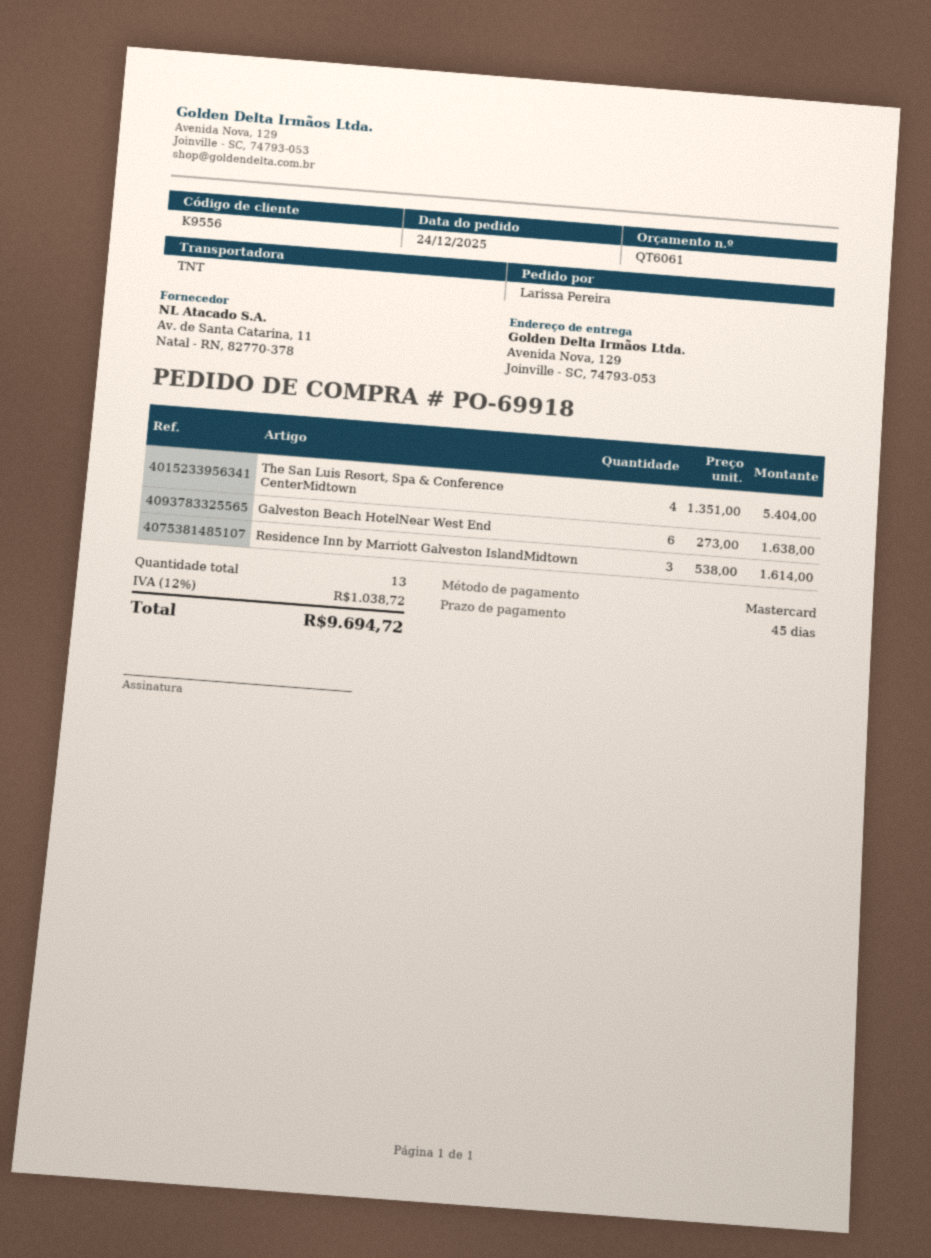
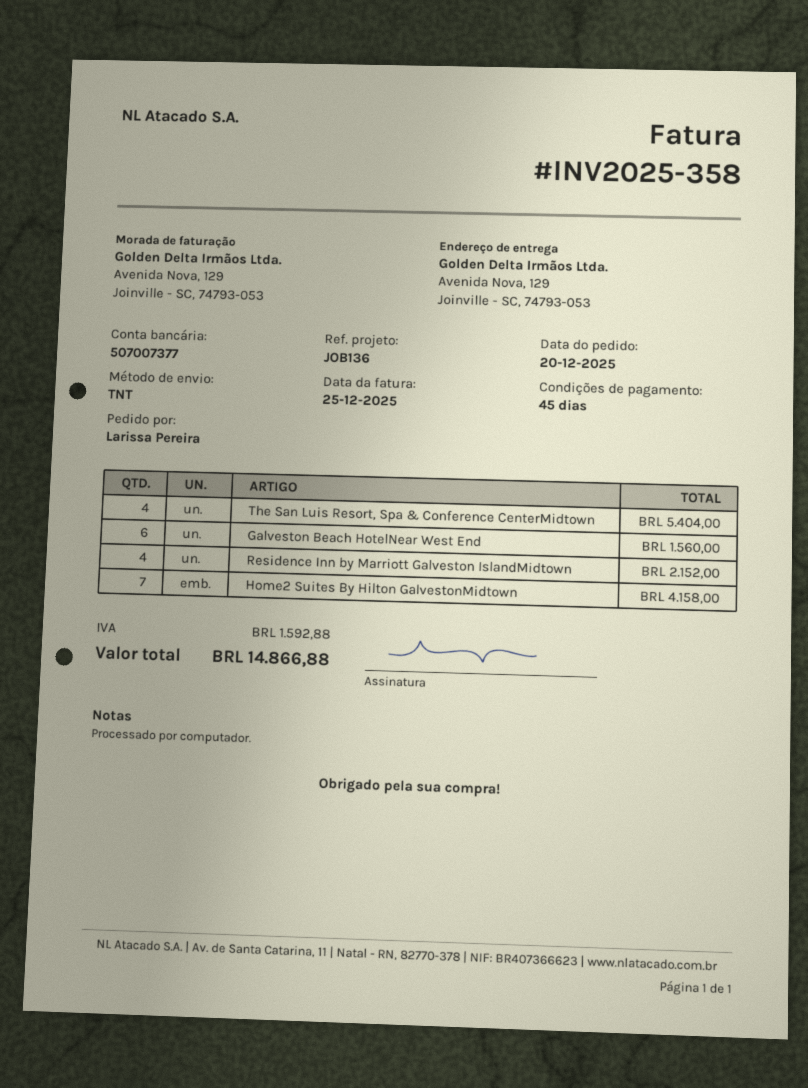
order date: 2025-12-24 -> 2025-12-20
Galveston Beach HotelNear West End: 6 for 1638.00 -> 6 for 1560.00
Residence Inn by Marriott Galveston IslandMidtown: 3 for 1614.00 -> 4 for 2152.00
Home2 Suites By Hilton GalvestonMidtown: none -> 7 for 4158.00
tax: 1038.72 -> 1592.88
total: 9694.72 -> 14866.88

